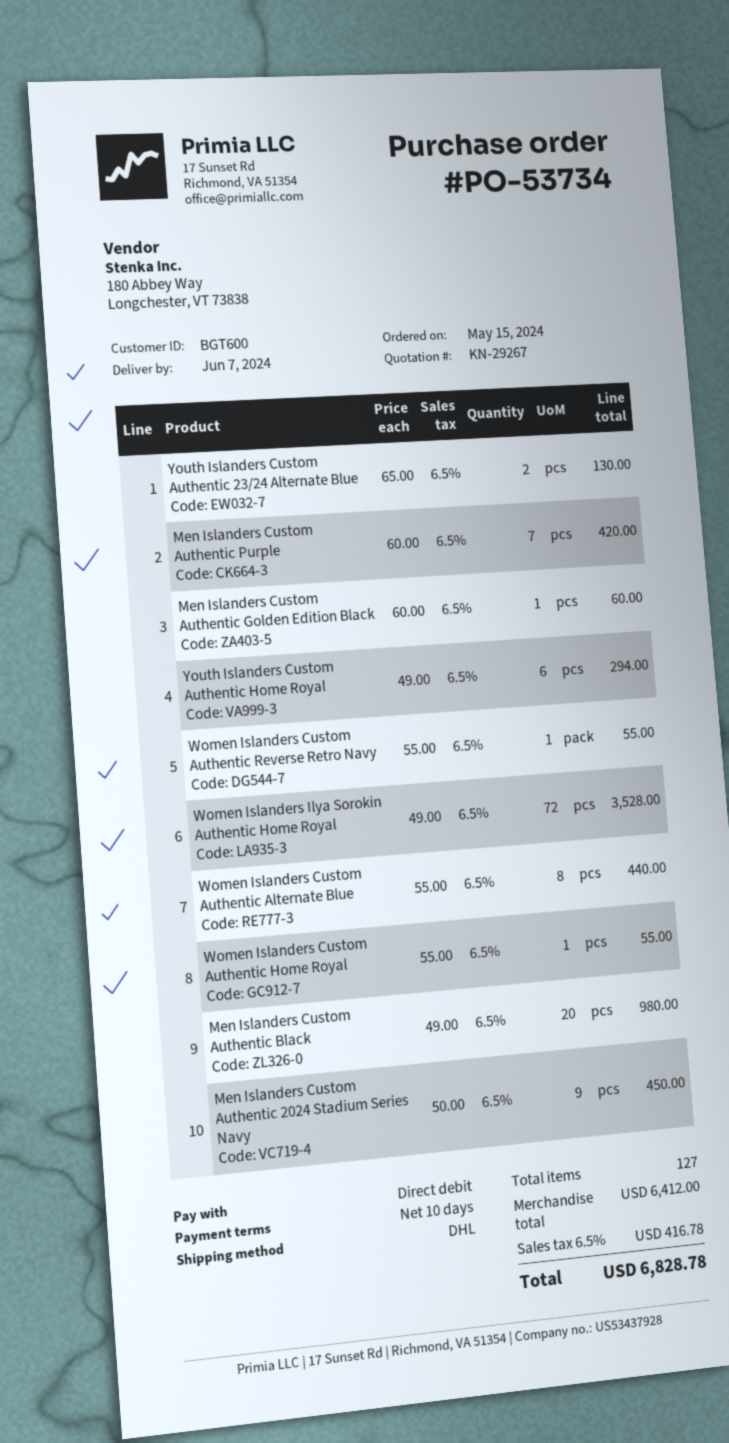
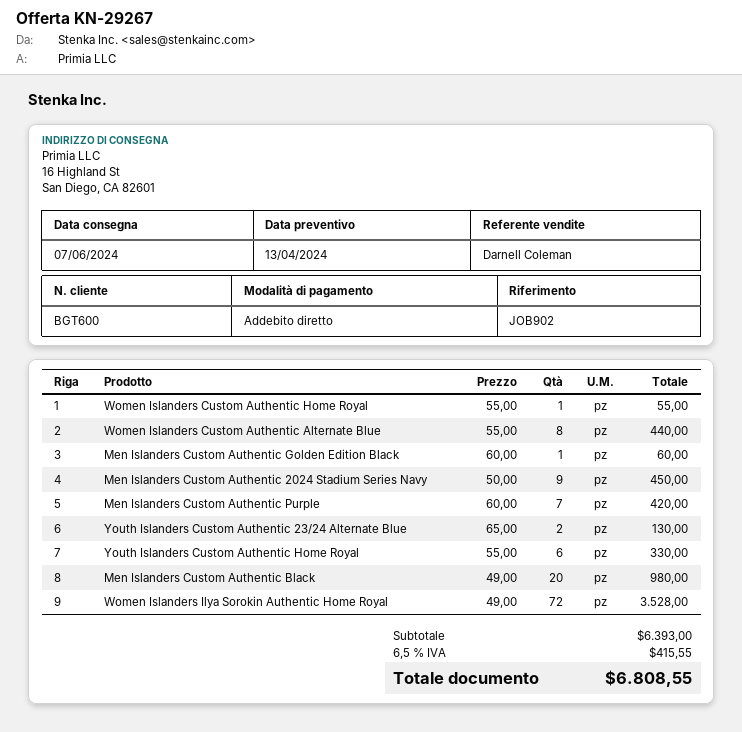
Youth Islanders Custom Authentic Home Royal: 6 x 49.00 = 294.00 -> 6 x 55.00 = 330.00
Women Islanders Custom Authentic Reverse Retro Navy: 1 x 55.00 = 55.00 -> none
subtotal: 6412.00 -> 6393.00
tax: 6.5% = 416.78 -> 6.5% = 415.55
total: 6828.78 -> 6808.55

